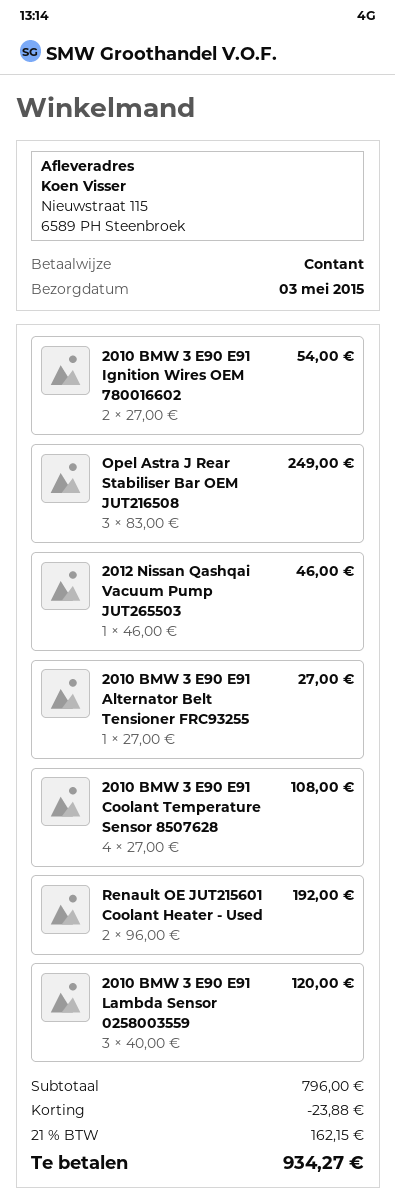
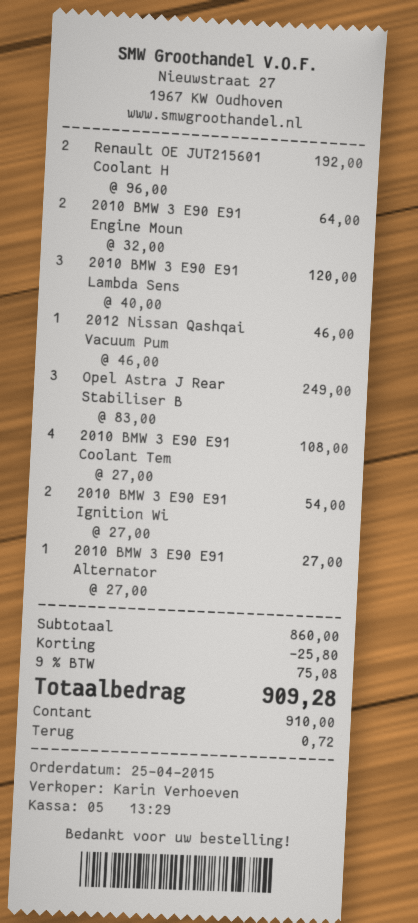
2010 BMW 3 E90 E91 Engine Moun: none -> 2 x 32.00 = 64.00
subtotal: 796.00 -> 860.00
discount: 23.88 -> 25.80
tax: 21% = 162.15 -> 9% = 75.08
total: 934.27 -> 909.28

